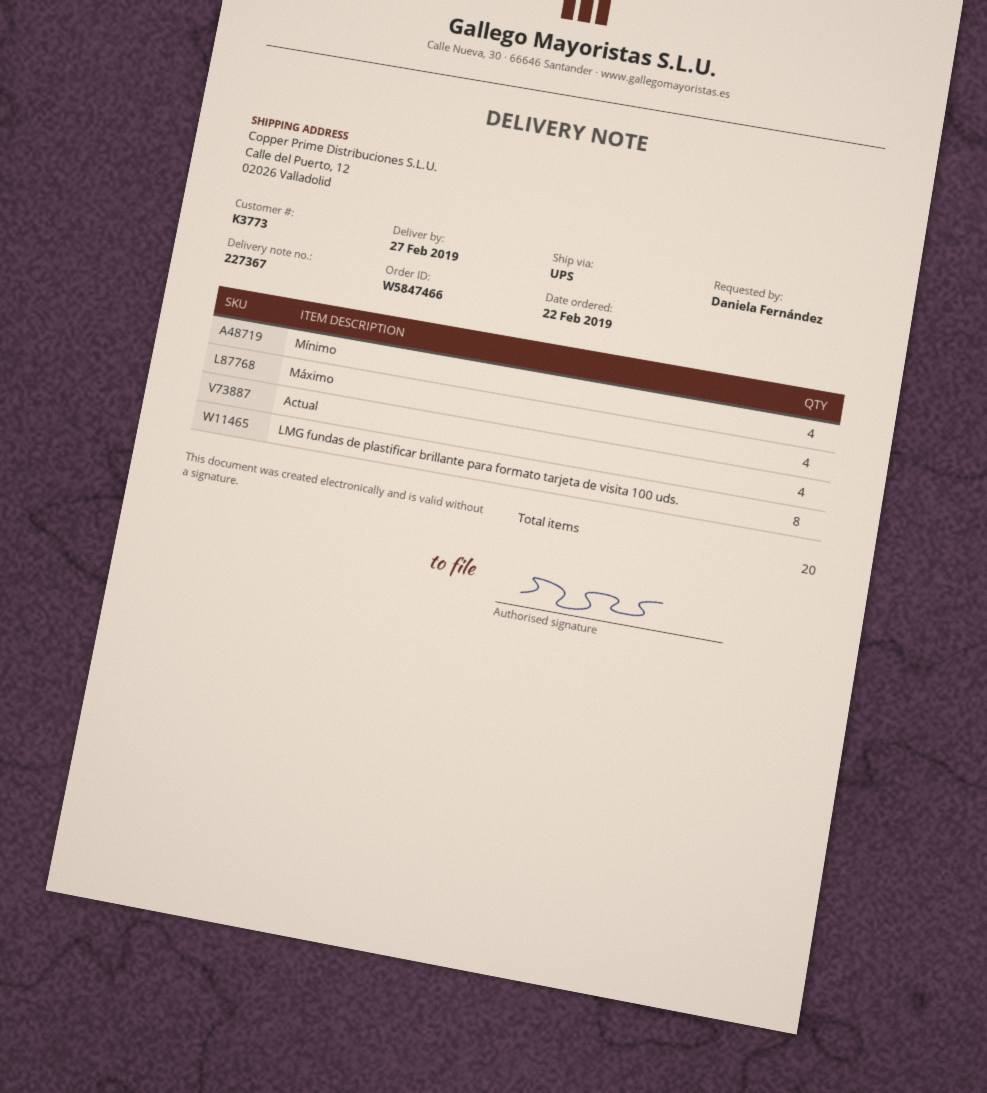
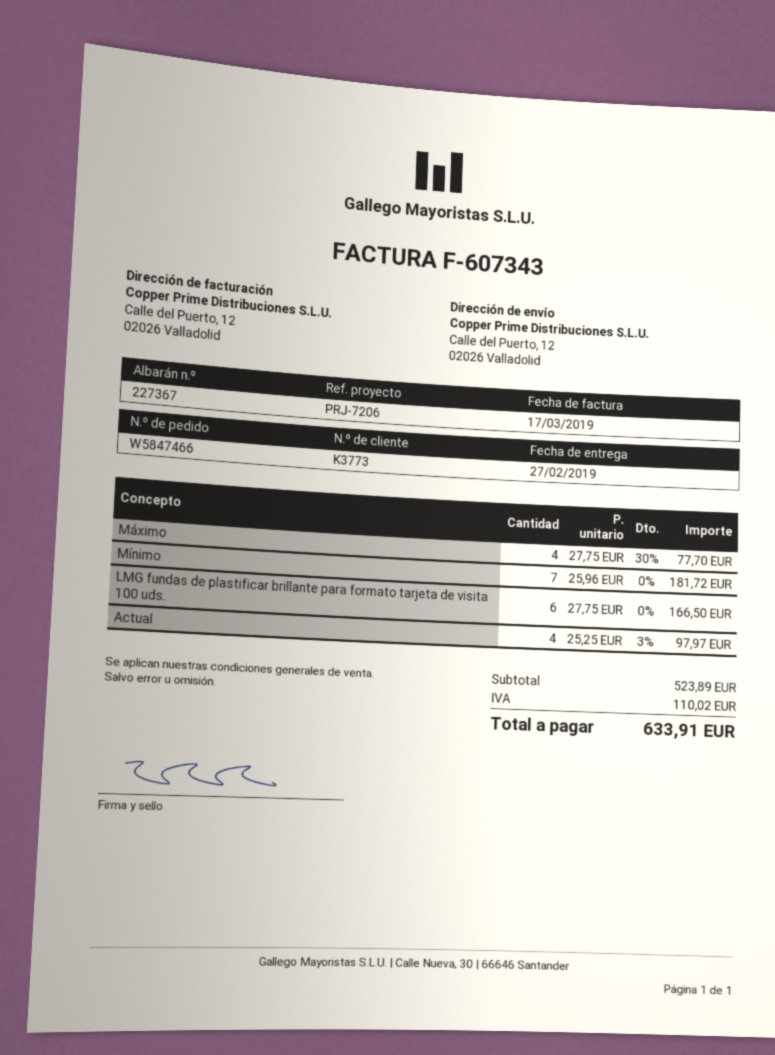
Mínimo: 4 -> 7
LMG fundas de plastificar brillante para formato tarjeta de visita 100 uds.: 8 -> 6

